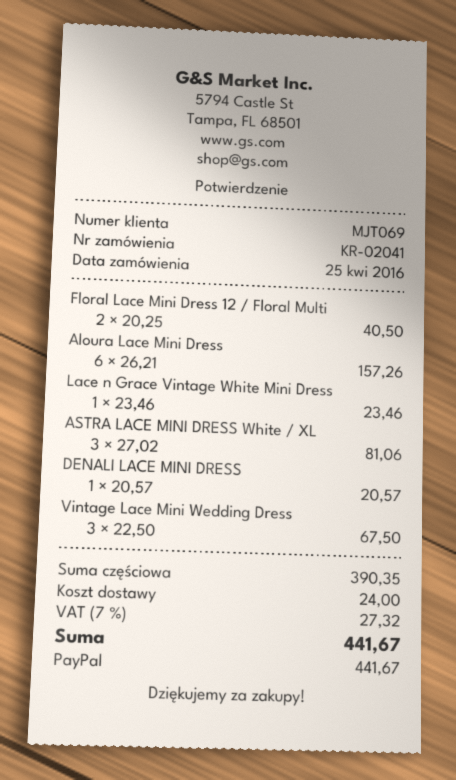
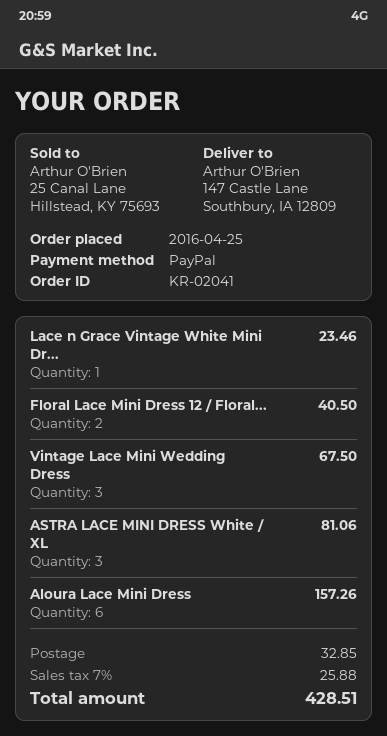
DENALI LACE MINI DRESS: 1 for 20.57 -> none
shipping: 24.00 -> 32.85
tax: 7% = 27.32 -> 7% = 25.88
total: 441.67 -> 428.51

